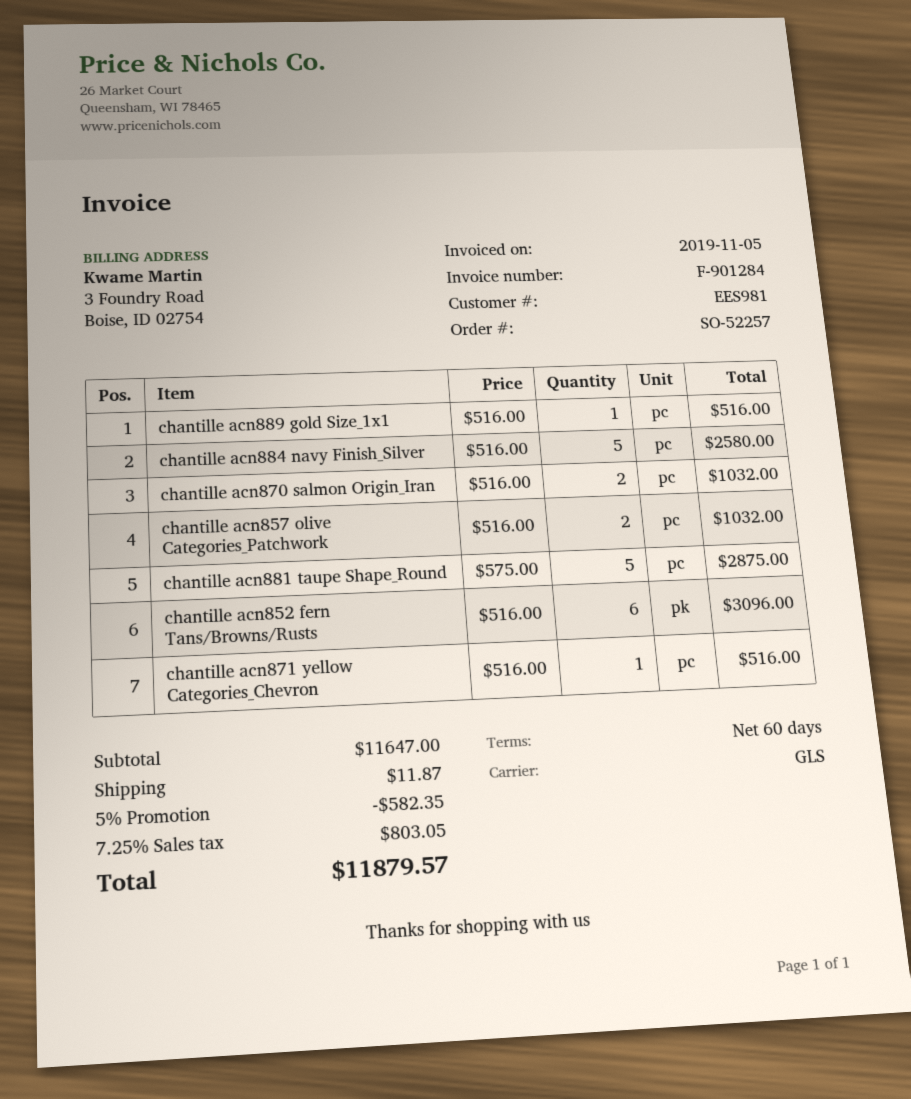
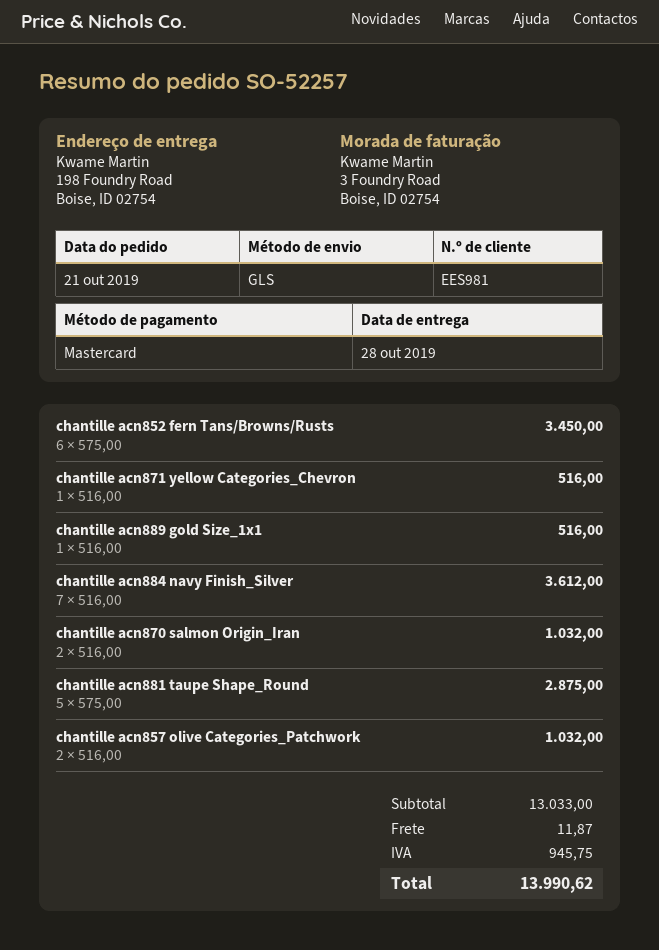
chantille acn884 navy Finish_Silver: 5 x 516.00 = 2580.00 -> 7 x 516.00 = 3612.00
chantille acn852 fern Tans/Browns/Rusts: 6 x 516.00 = 3096.00 -> 6 x 575.00 = 3450.00
subtotal: 11647.00 -> 13033.00
discount: 5% = 582.35 -> none
tax: 803.05 -> 945.75
total: 11879.57 -> 13990.62

